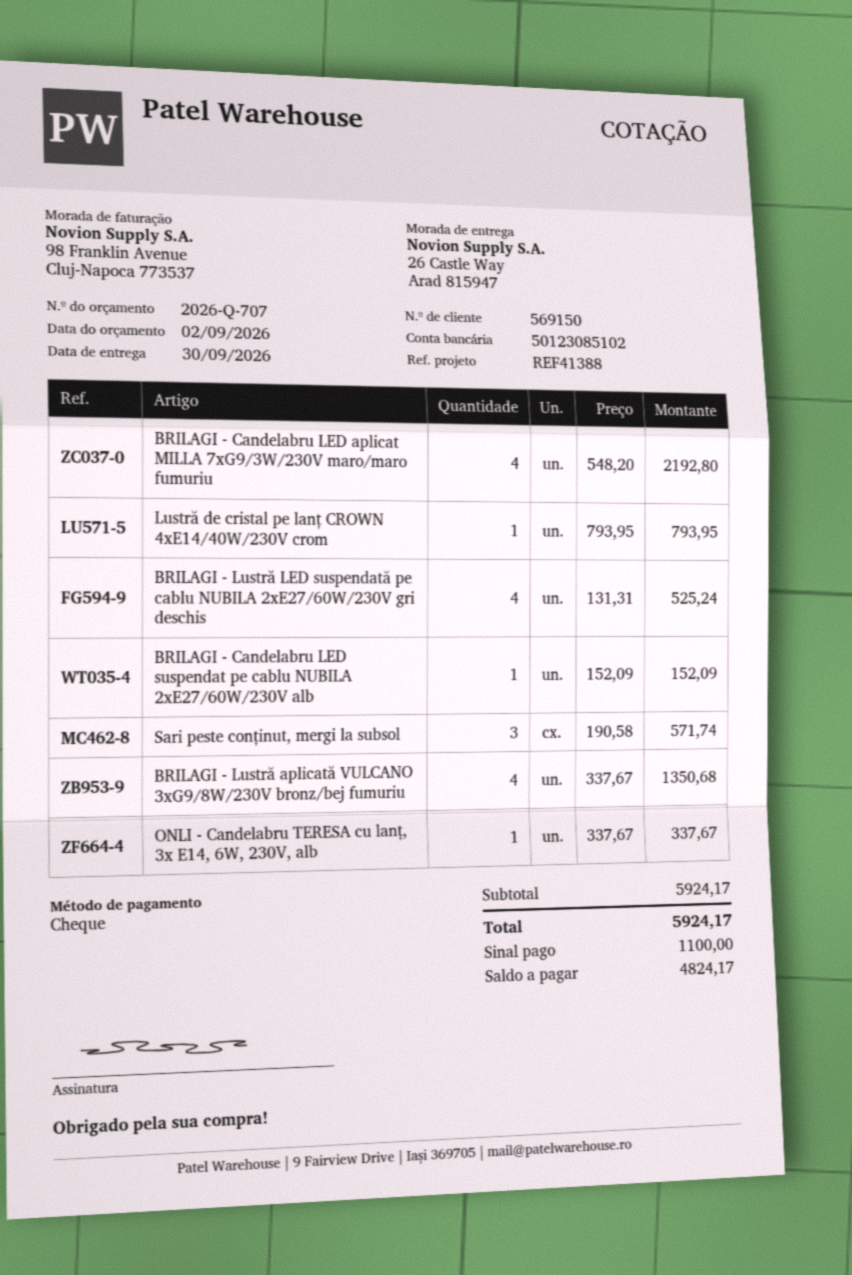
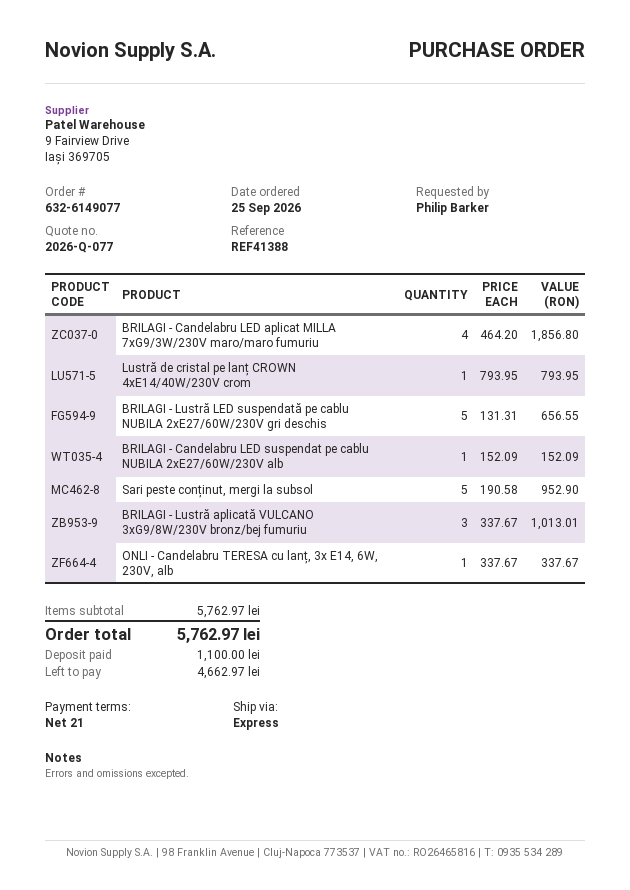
quote number: 2026-Q-707 -> 2026-Q-077
BRILAGI - Candelabru LED aplicat MILLA 7xG9/3W/230V maro/maro fumuriu: 4 x 548.20 = 2192.80 -> 4 x 464.20 = 1856.80
BRILAGI - Lustră LED suspendată pe cablu NUBILA 2xE27/60W/230V gri deschis: 4 x 131.31 = 525.24 -> 5 x 131.31 = 656.55
Sari peste conținut, mergi la subsol: 3 x 190.58 = 571.74 -> 5 x 190.58 = 952.90
BRILAGI - Lustră aplicată VULCANO 3xG9/8W/230V bronz/bej fumuriu: 4 x 337.67 = 1350.68 -> 3 x 337.67 = 1013.01
subtotal: 5924.17 -> 5762.97
total: 5924.17 -> 5762.97
balance: 4824.17 -> 4662.97

